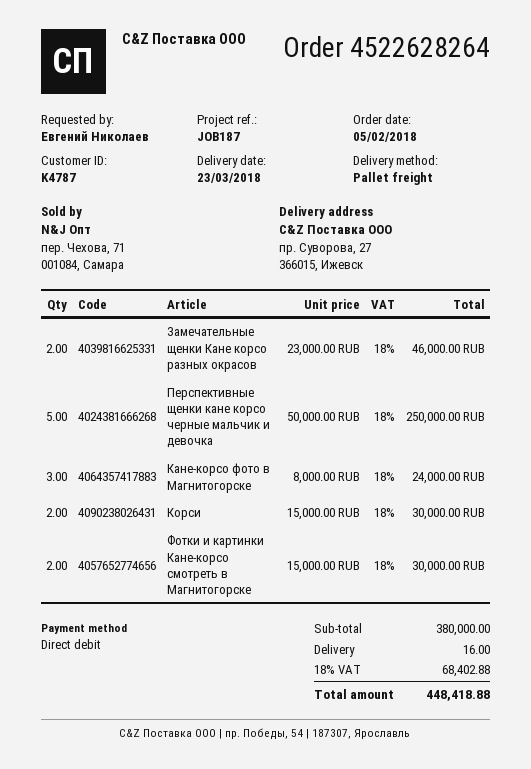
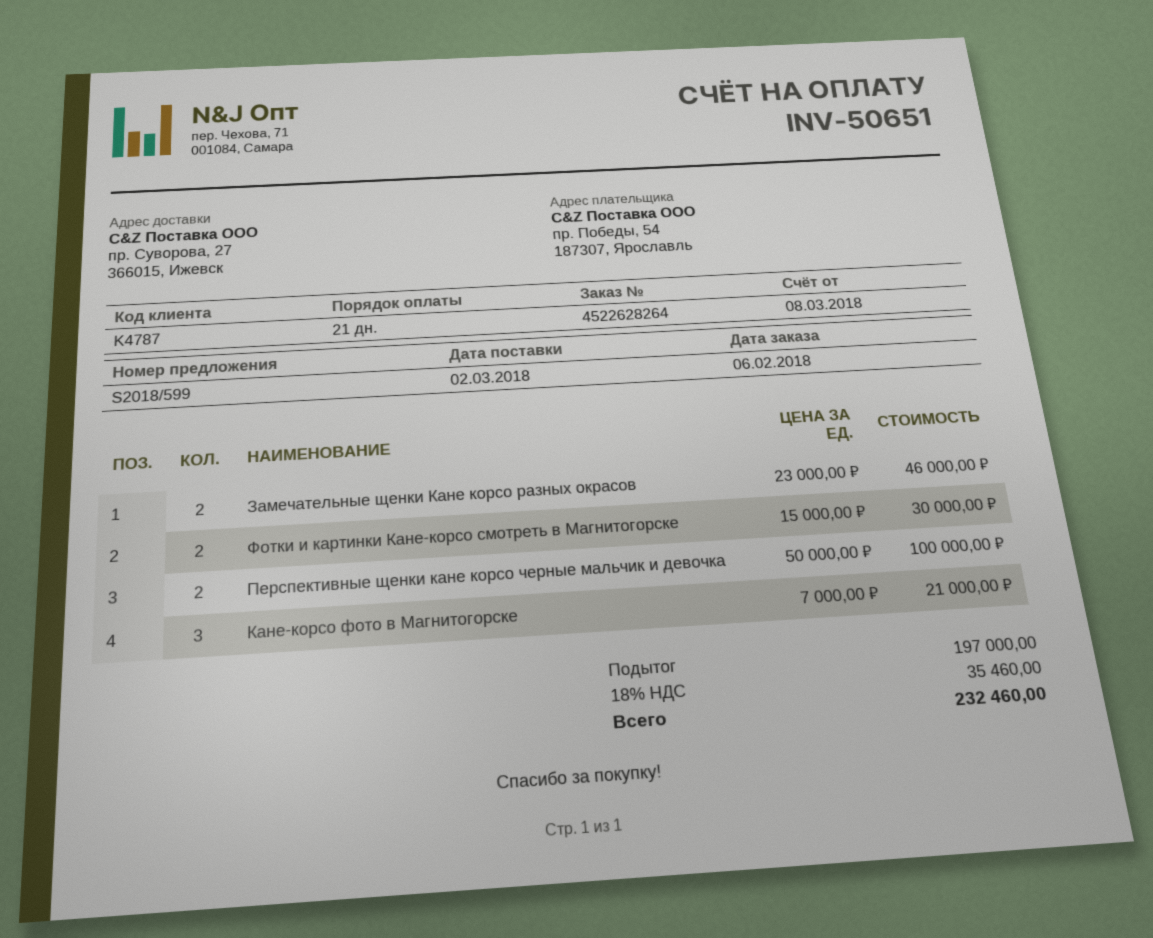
order date: 2018-02-05 -> 2018-02-06
delivery date: 2018-03-23 -> 2018-03-02
Перспективные щенки кане корсо черные мальчик и девочка: 5 x 50000.00 = 250000.00 -> 2 x 50000.00 = 100000.00
Кане-корсо фото в Магнитогорске: 3 x 8000.00 = 24000.00 -> 3 x 7000.00 = 21000.00
Корси: 2 x 15000.00 = 30000.00 -> none
subtotal: 380000.00 -> 197000.00
shipping: 16.00 -> none
tax: 18% = 68402.88 -> 18% = 35460.00
total: 448418.88 -> 232460.00

